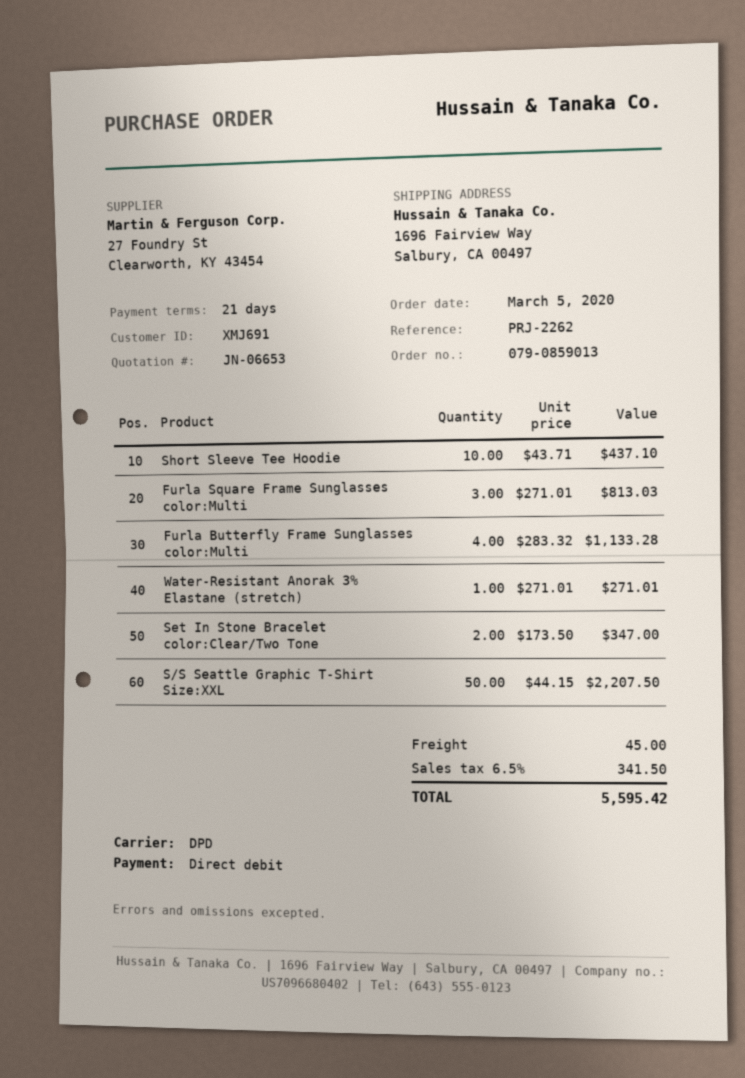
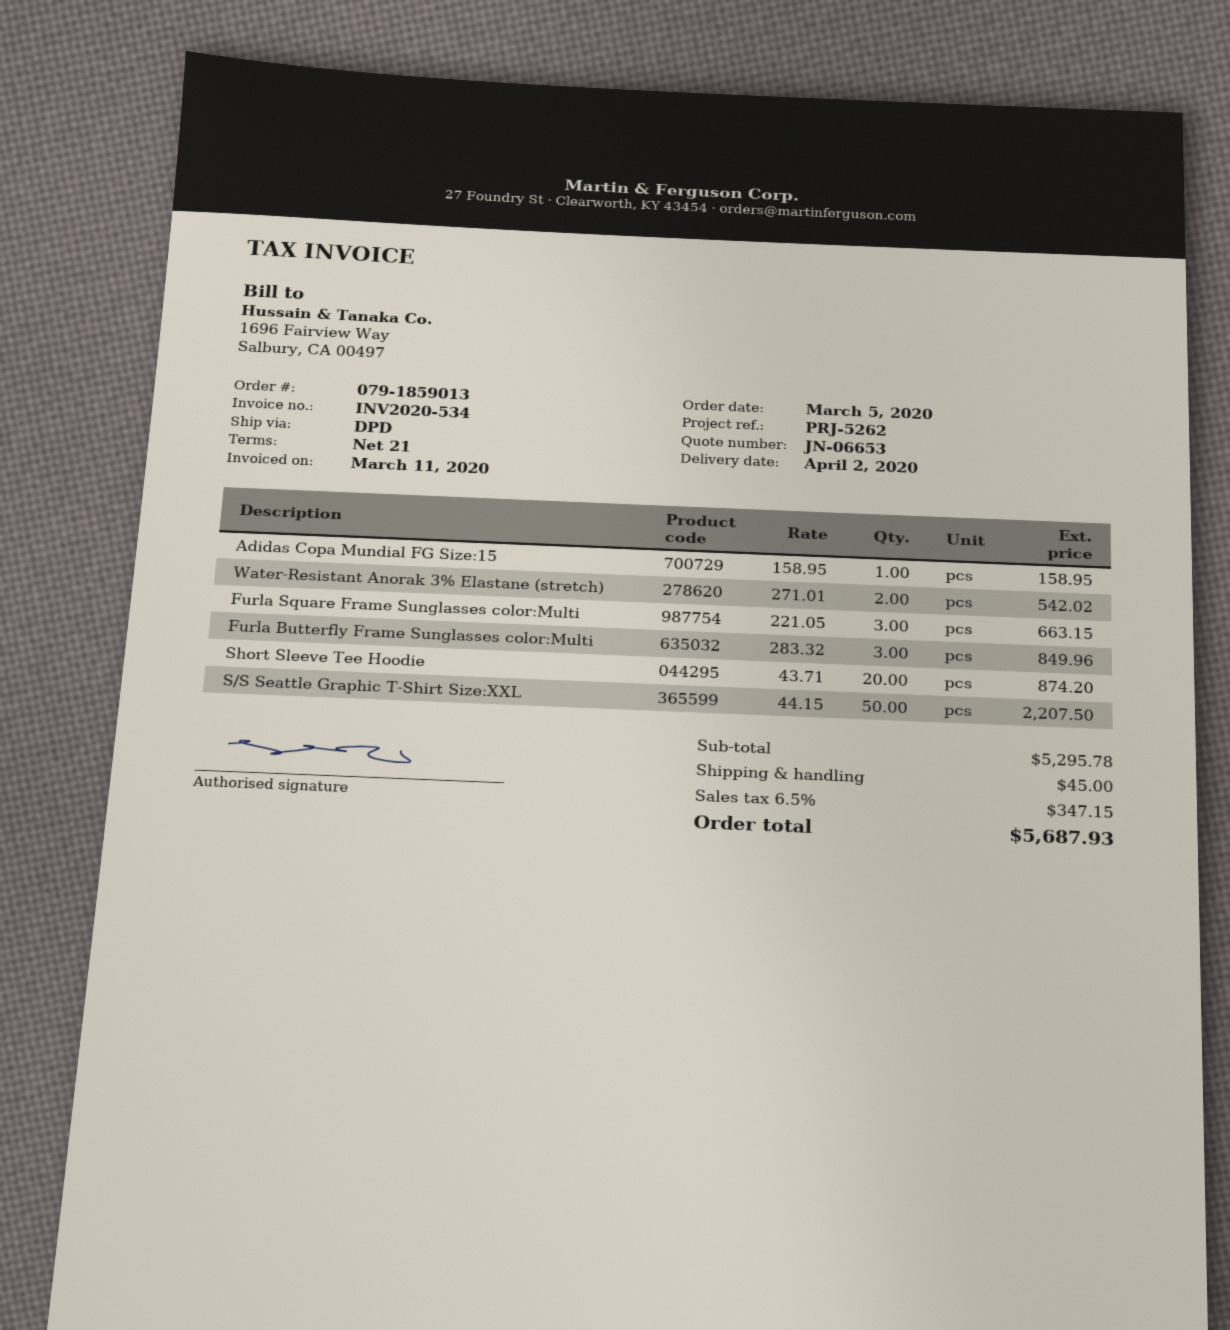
order number: 079-0859013 -> 079-1859013
reference: PRJ-2262 -> PRJ-5262
Short Sleeve Tee Hoodie: 10 x 43.71 = 437.10 -> 20 x 43.71 = 874.20
Furla Square Frame Sunglasses color:Multi: 3 x 271.01 = 813.03 -> 3 x 221.05 = 663.15
Furla Butterfly Frame Sunglasses color:Multi: 4 x 283.32 = 1133.28 -> 3 x 283.32 = 849.96
Water-Resistant Anorak 3% Elastane (stretch): 1 x 271.01 = 271.01 -> 2 x 271.01 = 542.02
Set In Stone Bracelet color:Clear/Two Tone: 2 x 173.50 = 347.00 -> none
Adidas Copa Mundial FG Size:15: none -> 1 x 158.95 = 158.95
tax: 6.5% = 341.50 -> 6.5% = 347.15
total: 5595.42 -> 5687.93

